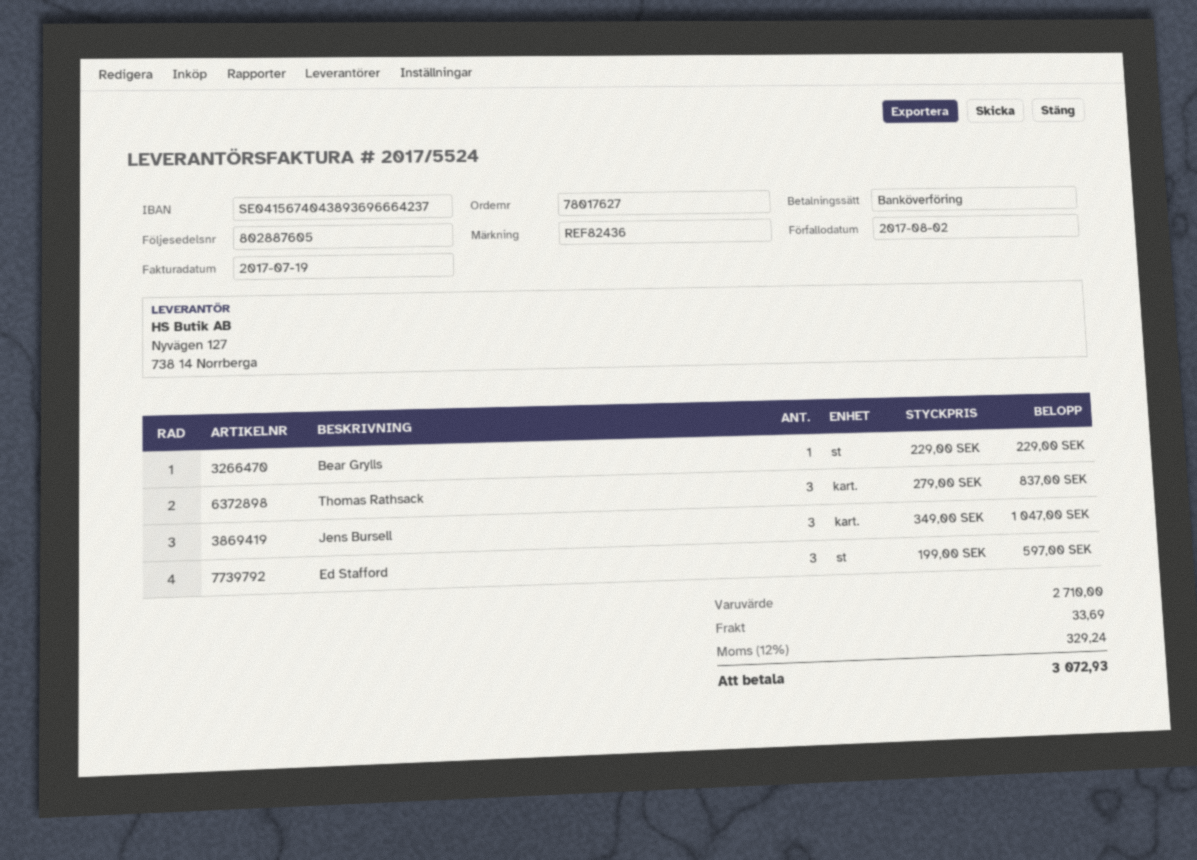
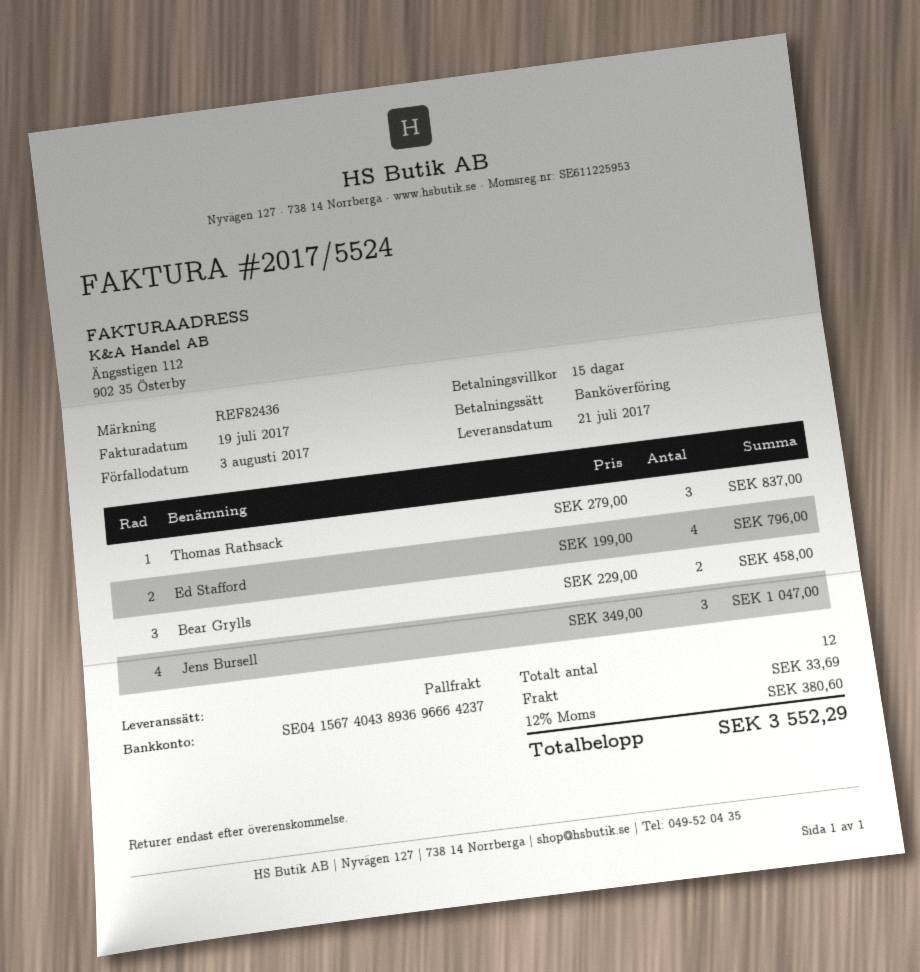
due date: 2017-08-02 -> 2017-08-03
Bear Grylls: 1 x 229.00 = 229.00 -> 2 x 229.00 = 458.00
Ed Stafford: 3 x 199.00 = 597.00 -> 4 x 199.00 = 796.00
tax: 12% = 329.24 -> 12% = 380.60
total: 3072.93 -> 3552.29

